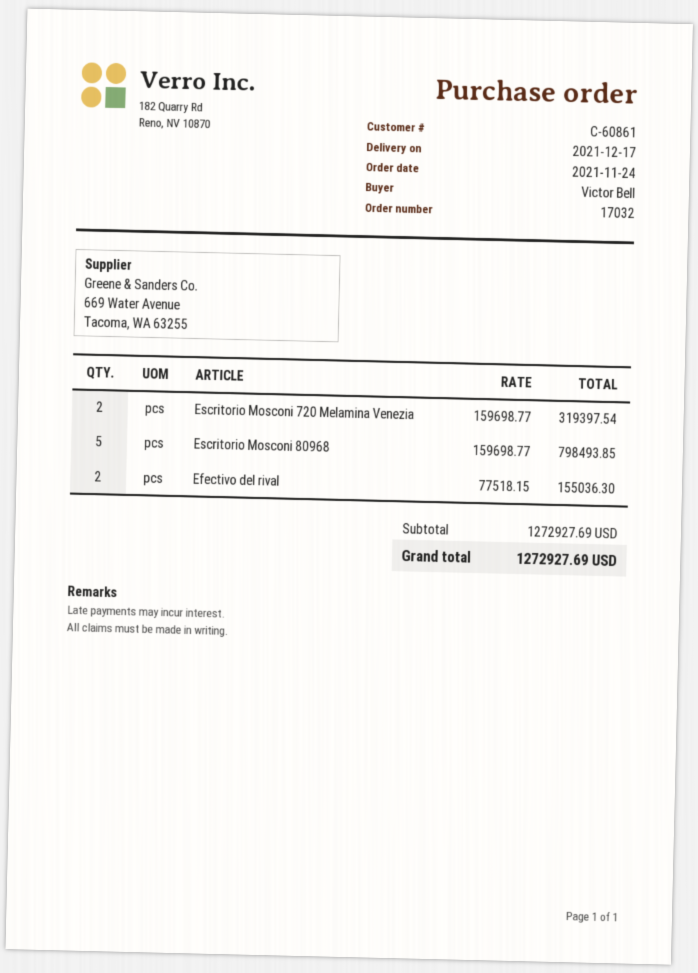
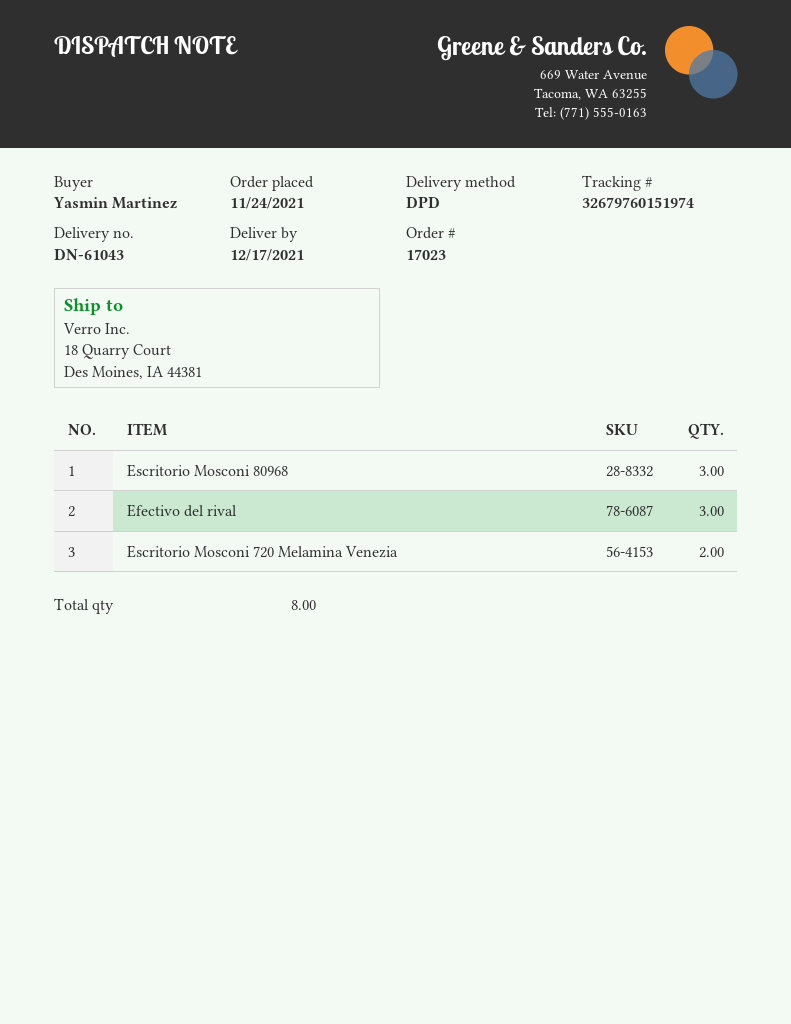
order number: 17032 -> 17023
ordered by: Victor Bell -> Yasmin Martinez
Escritorio Mosconi 80968: 5 -> 3
Efectivo del rival: 2 -> 3

